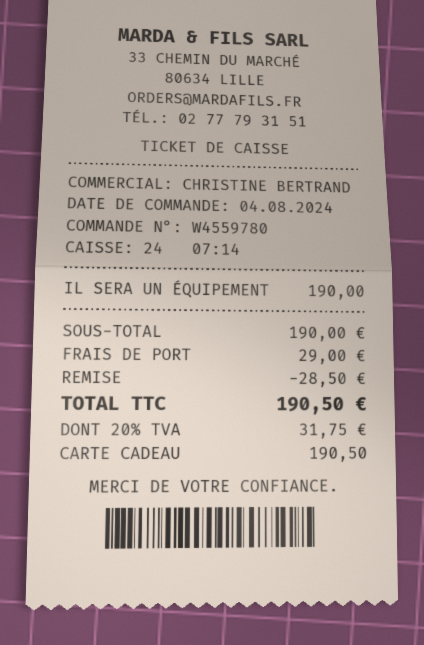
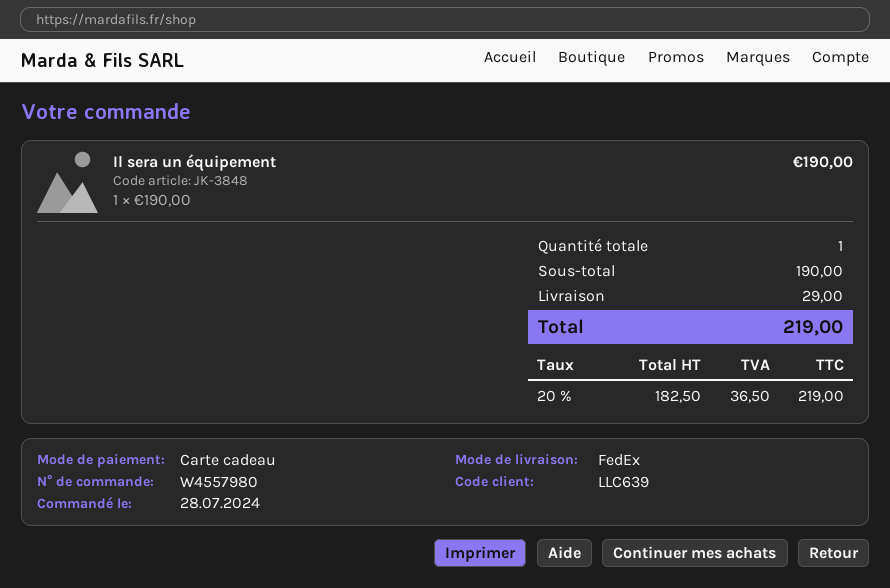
order number: W4559780 -> W4557980
order date: 2024-08-04 -> 2024-07-28
discount: 28.50 -> none
tax: 20% = 31.75 -> 20% = 36.50
total: 190.50 -> 219.00

